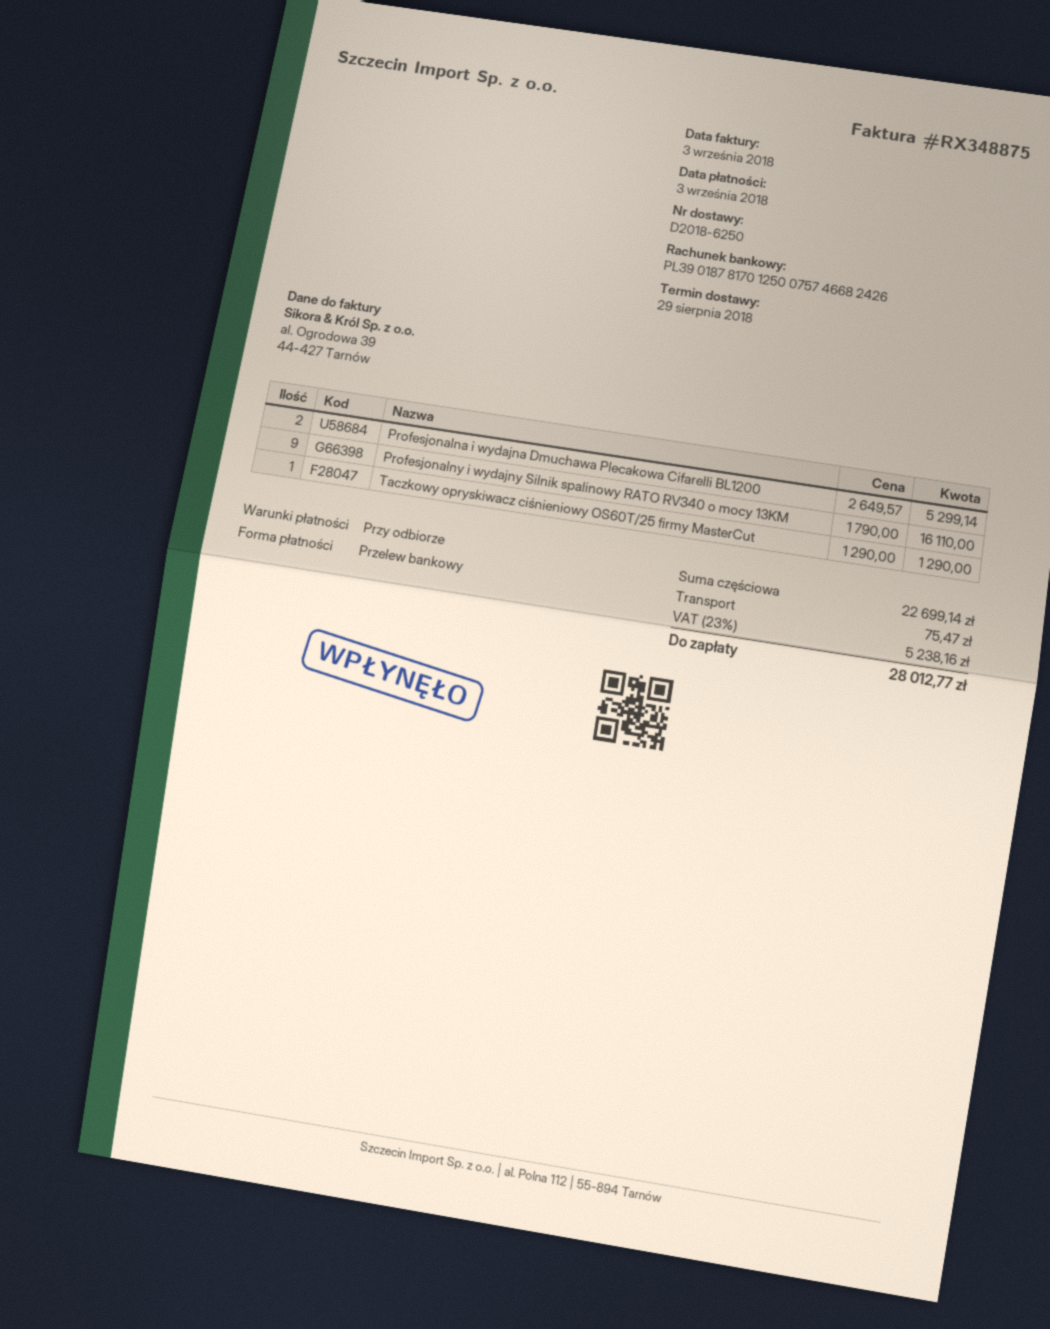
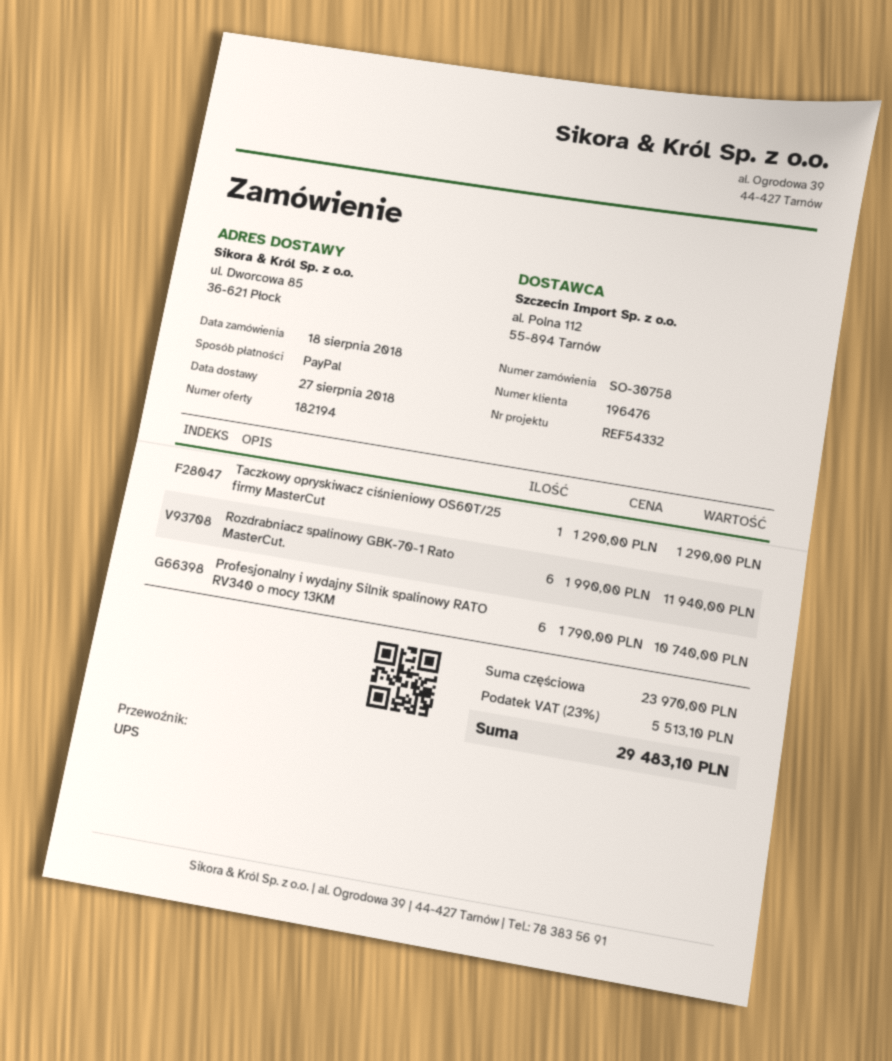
delivery date: 2018-08-29 -> 2018-08-27
payment method: bank transfer -> PayPal
Profesjonalna i wydajna Dmuchawa Plecakowa Cifarelli BL1200: 2 x 2649.57 = 5299.14 -> none
Profesjonalny i wydajny Silnik spalinowy RATO RV340 o mocy 13KM: 9 x 1790.00 = 16110.00 -> 6 x 1790.00 = 10740.00
Rozdrabniacz spalinowy GBK-70-1 Rato MasterCut.: none -> 6 x 1990.00 = 11940.00
subtotal: 22699.14 -> 23970.00
shipping: 75.47 -> none
tax: 23% = 5238.16 -> 23% = 5513.10
total: 28012.77 -> 29483.10

